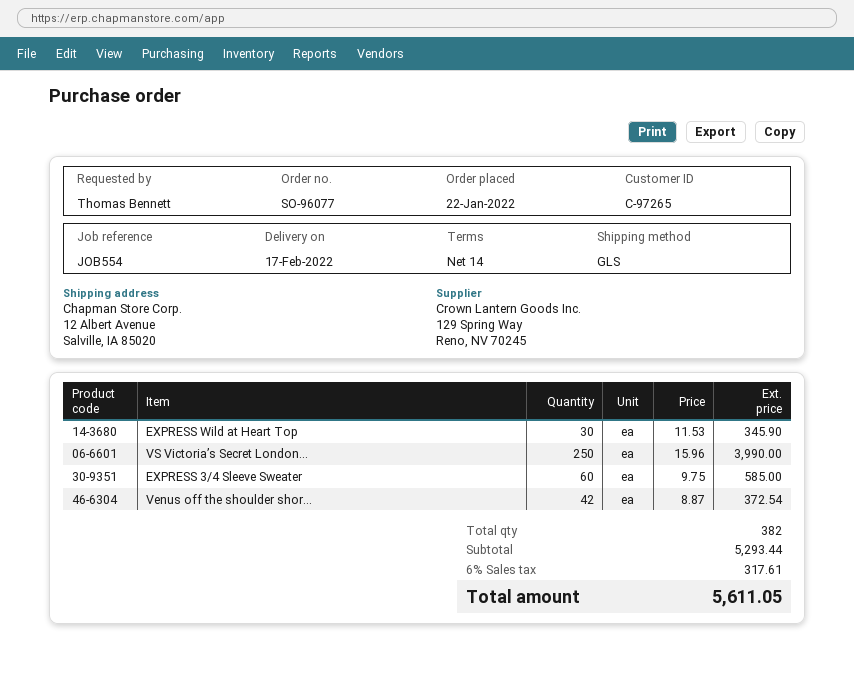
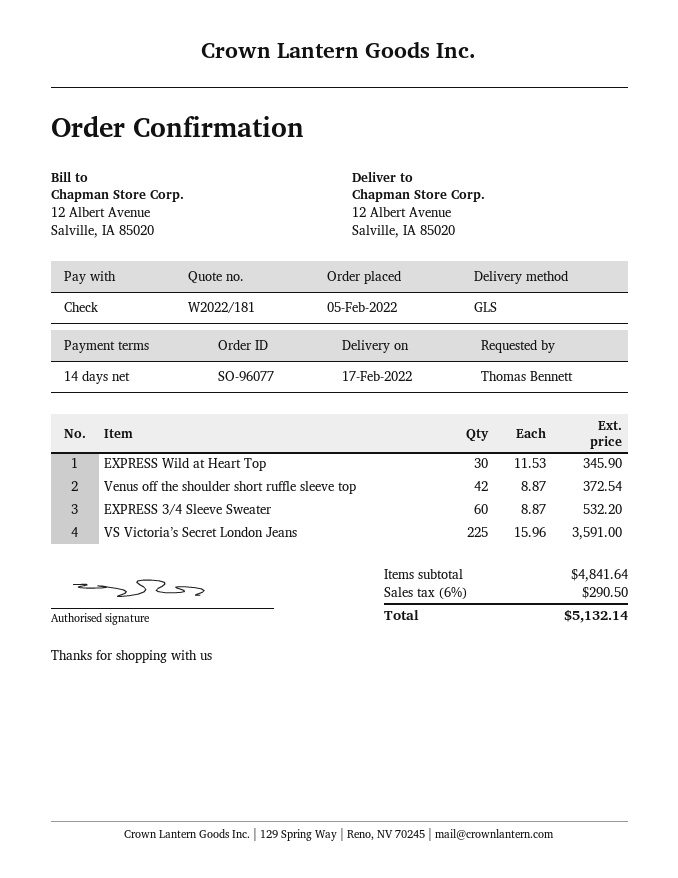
order date: 2022-01-22 -> 2022-02-05
VS Victoria’s Secret London...: 250 x 15.96 = 3990.00 -> 225 x 15.96 = 3591.00
EXPRESS 3/4 Sleeve Sweater: 60 x 9.75 = 585.00 -> 60 x 8.87 = 532.20
subtotal: 5293.44 -> 4841.64
tax: 6% = 317.61 -> 6% = 290.50
total: 5611.05 -> 5132.14

